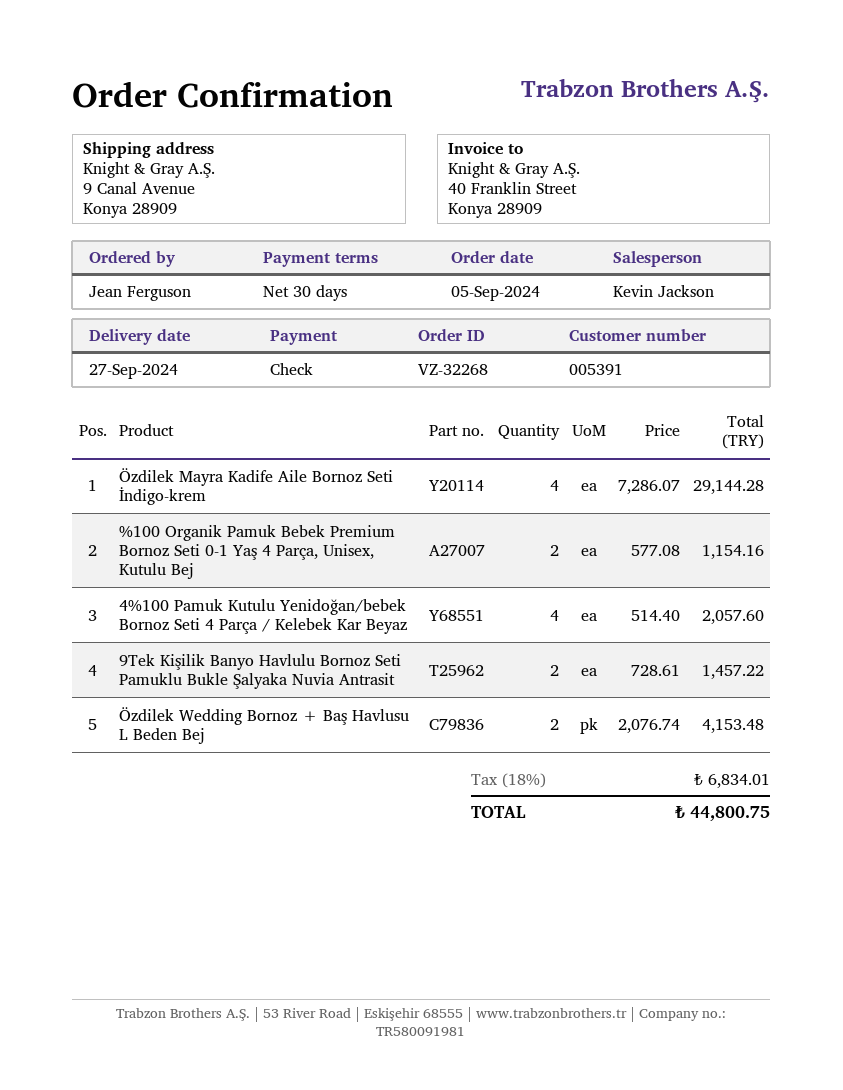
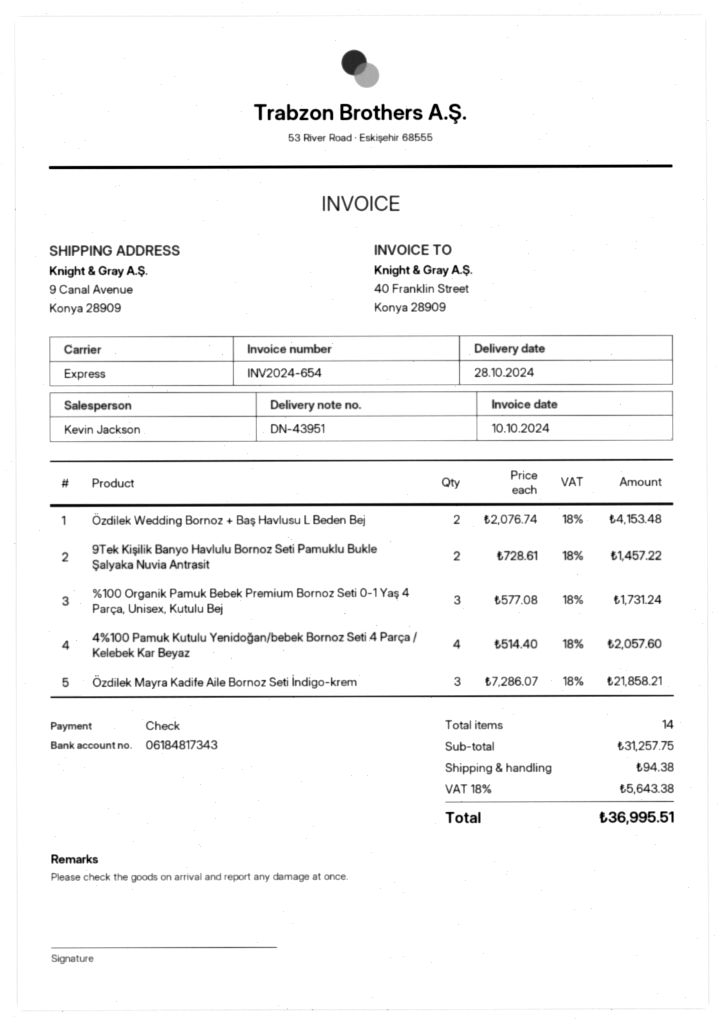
delivery date: 2024-09-27 -> 2024-10-28
Özdilek Mayra Kadife Aile Bornoz Seti İndigo-krem: 4 x 7286.07 = 29144.28 -> 3 x 7286.07 = 21858.21
%100 Organik Pamuk Bebek Premium Bornoz Seti 0-1 Yaş 4 Parça, Unisex, Kutulu Bej: 2 x 577.08 = 1154.16 -> 3 x 577.08 = 1731.24
shipping: none -> 94.38
tax: 18% = 6834.01 -> 18% = 5643.38
total: 44800.75 -> 36995.51

